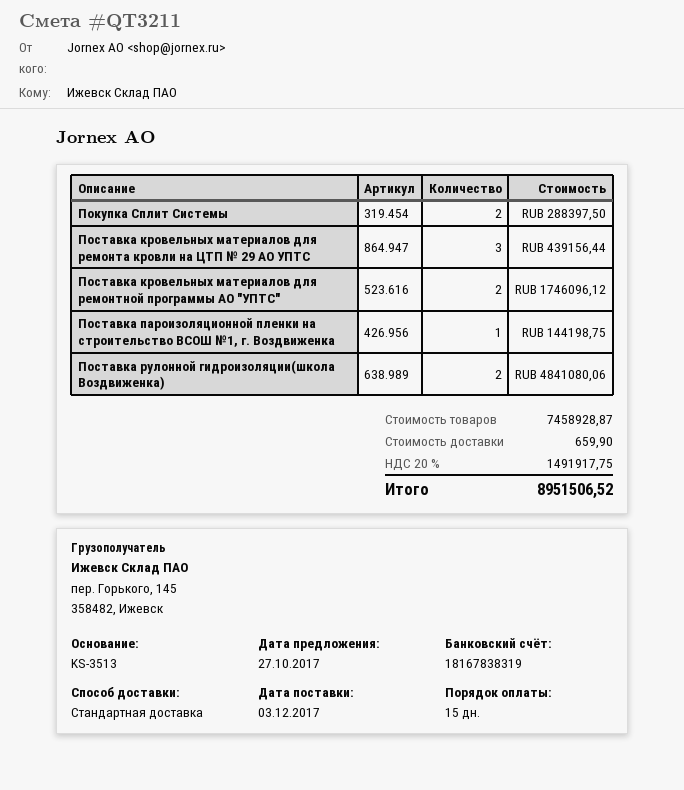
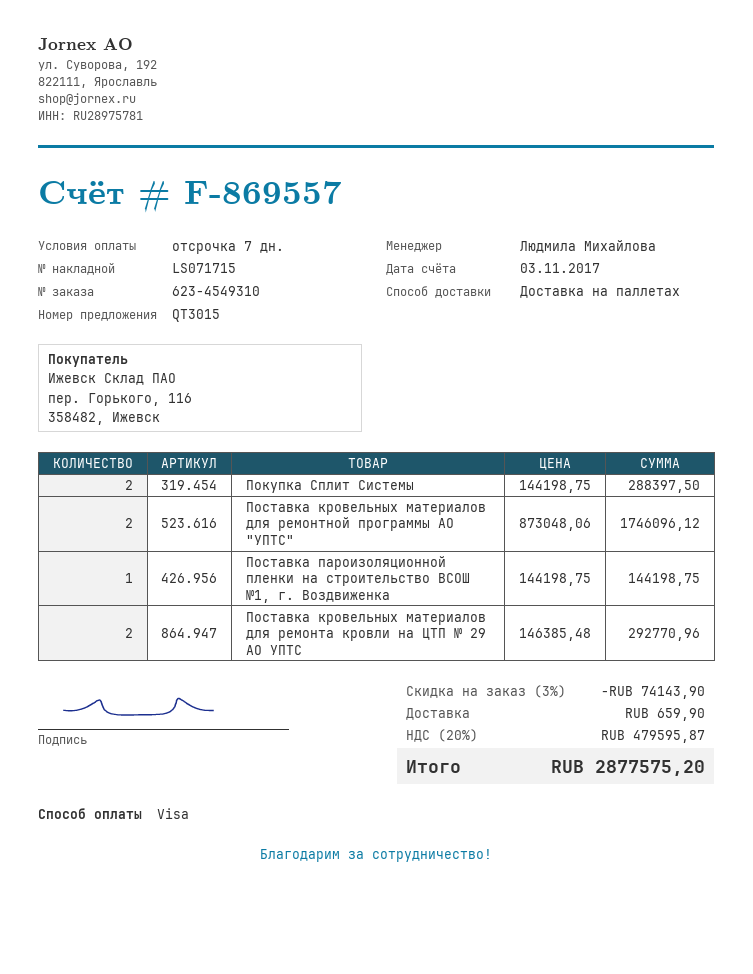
quote number: QT3211 -> QT3015
payment terms: 15 days -> 7 days
shipping method: standard -> pallet freight
Поставка кровельных материалов для ремонта кровли на ЦТП № 29 АО УПТС: 3 for 439156.44 -> 2 for 292770.96
Поставка рулонной гидроизоляции(школа Воздвиженка): 2 for 4841080.06 -> none
discount: none -> 3% = 74143.90
tax: 20% = 1491917.75 -> 20% = 479595.87
total: 8951506.52 -> 2877575.20

